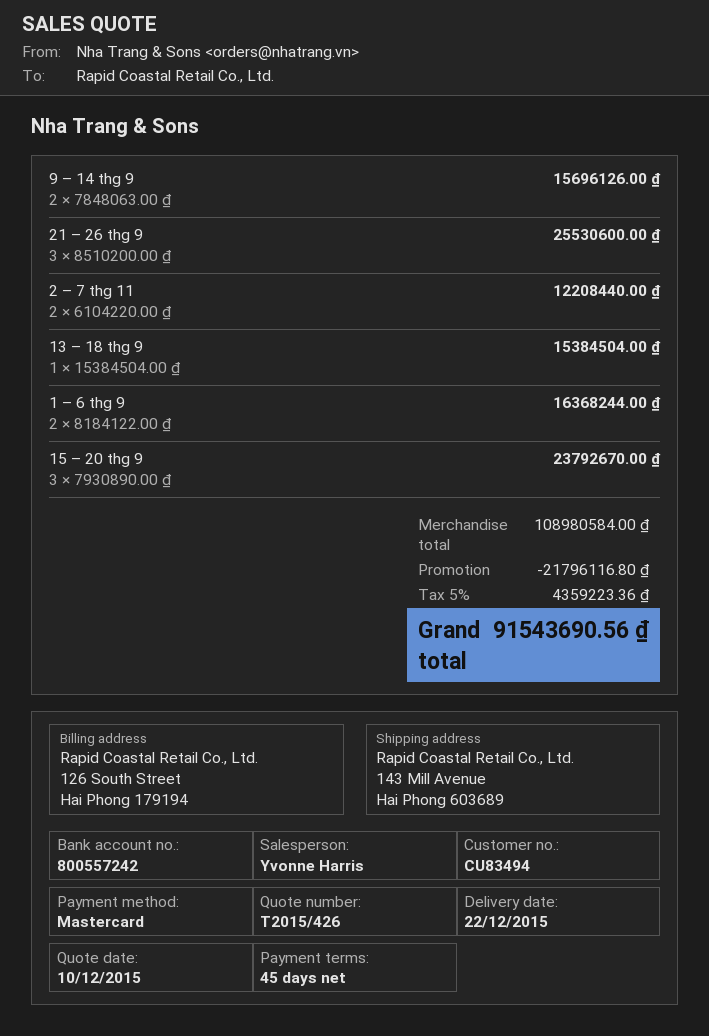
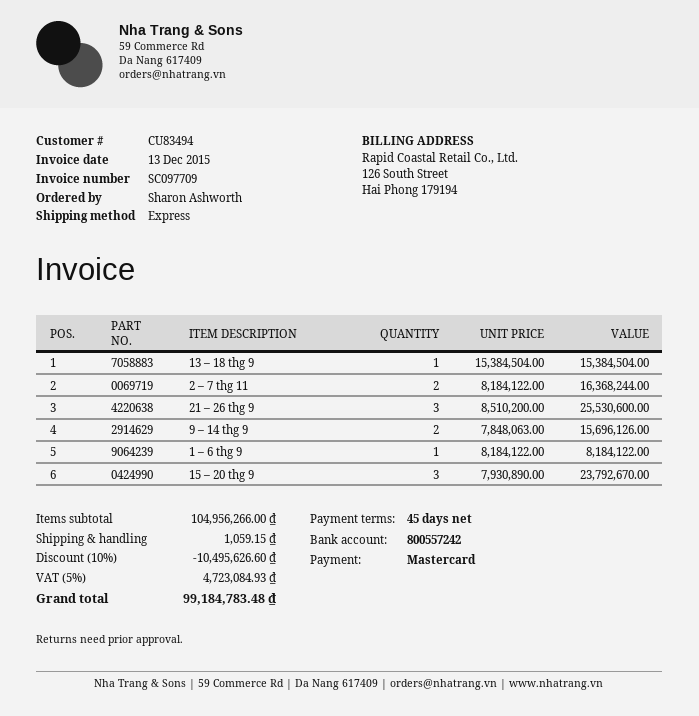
2 – 7 thg 11: 2 x 6104220.00 = 12208440.00 -> 2 x 8184122.00 = 16368244.00
1 – 6 thg 9: 2 x 8184122.00 = 16368244.00 -> 1 x 8184122.00 = 8184122.00
subtotal: 108980584.00 -> 104956266.00
discount: 21796116.80 -> 10495626.60
shipping: none -> 1059.15
tax: 5% = 4359223.36 -> 5% = 4723084.93
total: 91543690.56 -> 99184783.48

